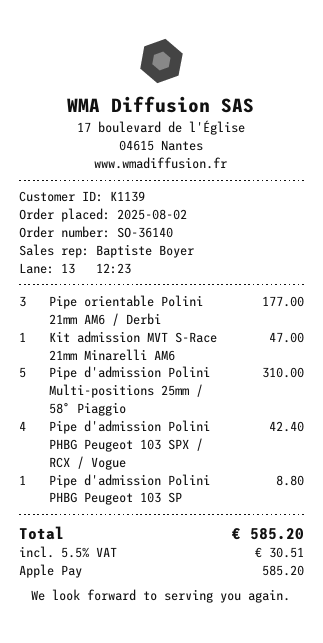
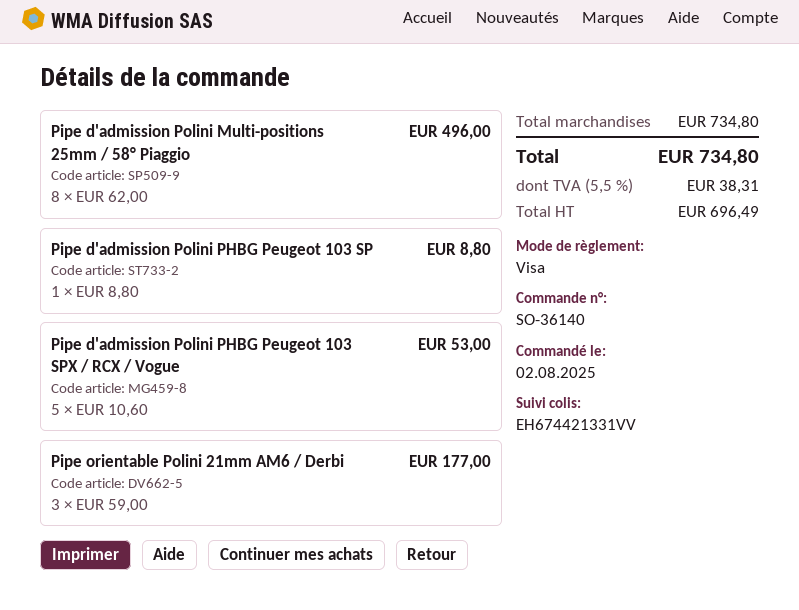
payment method: Apple Pay -> Visa
Kit admission MVT S-Race 21mm Minarelli AM6: 1 for 47.00 -> none
Pipe d'admission Polini Multi-positions 25mm / 58° Piaggio: 5 for 310.00 -> 8 for 496.00
Pipe d'admission Polini PHBG Peugeot 103 SPX / RCX / Vogue: 4 for 42.40 -> 5 for 53.00
tax: 5.5% = 30.51 -> 5.5% = 38.31
total: 585.20 -> 734.80

